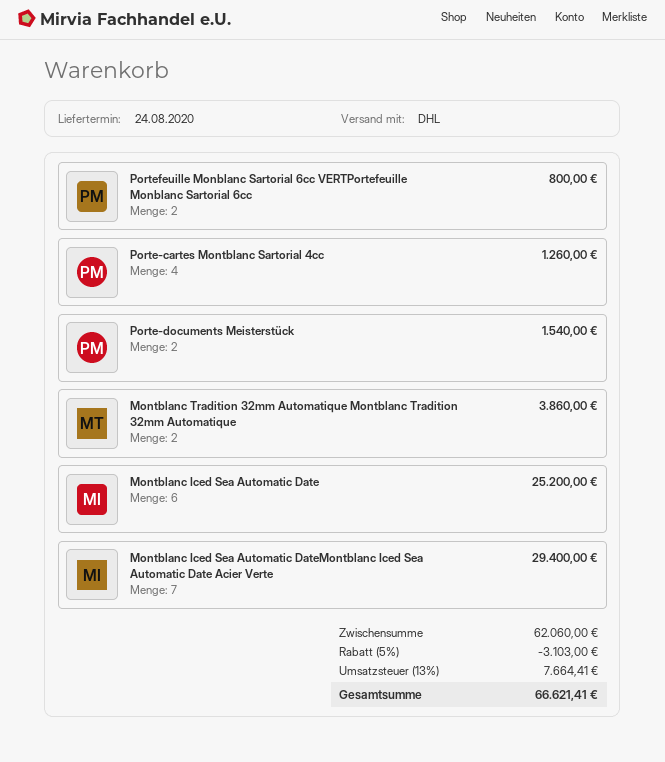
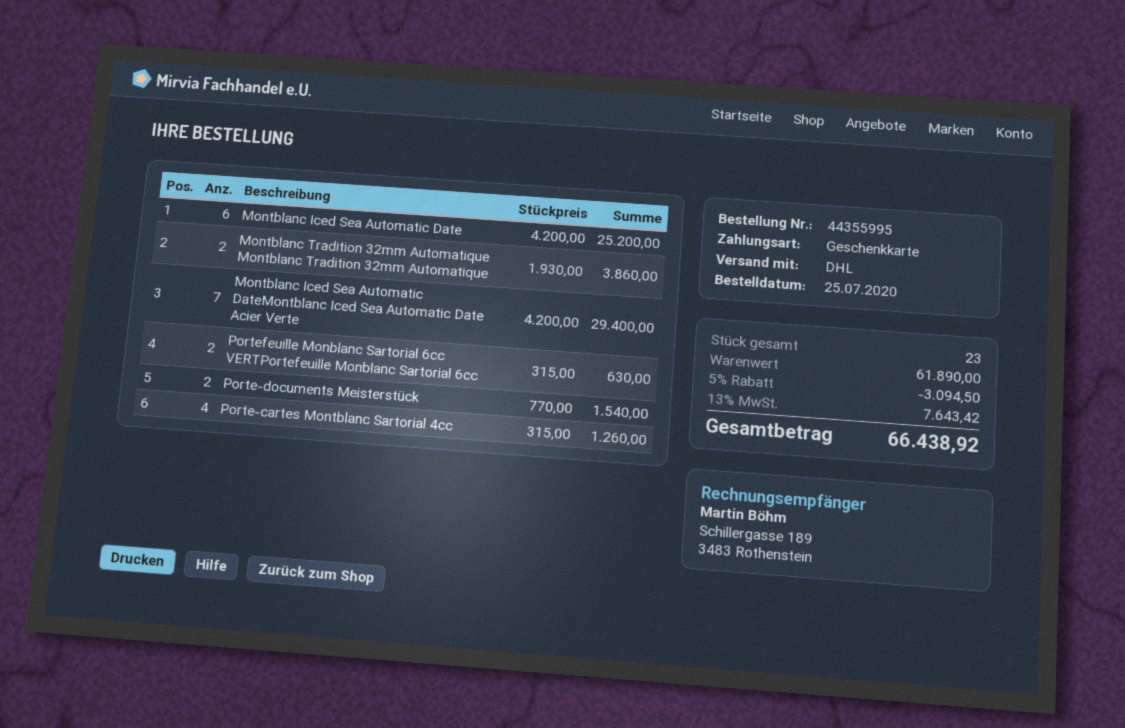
Portefeuille Monblanc Sartorial 6cc VERTPortefeuille Monblanc Sartorial 6cc: 2 for 800.00 -> 2 for 630.00
subtotal: 62060.00 -> 61890.00
discount: 5% = 3103.00 -> 5% = 3094.50
tax: 13% = 7664.41 -> 13% = 7643.42
total: 66621.41 -> 66438.92

